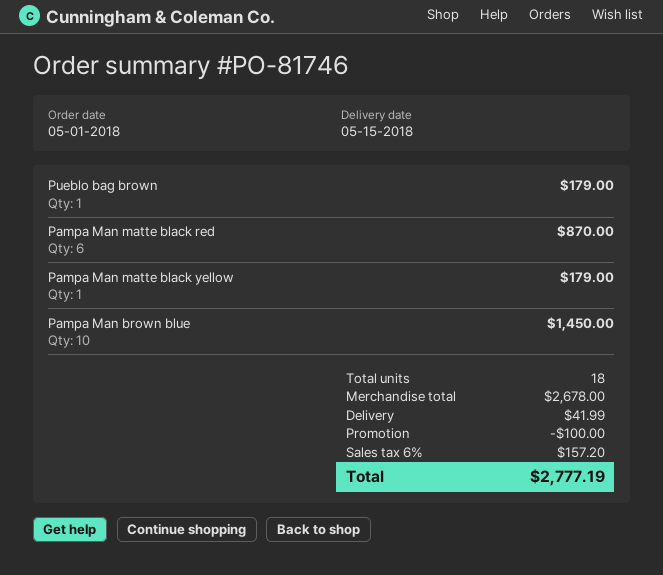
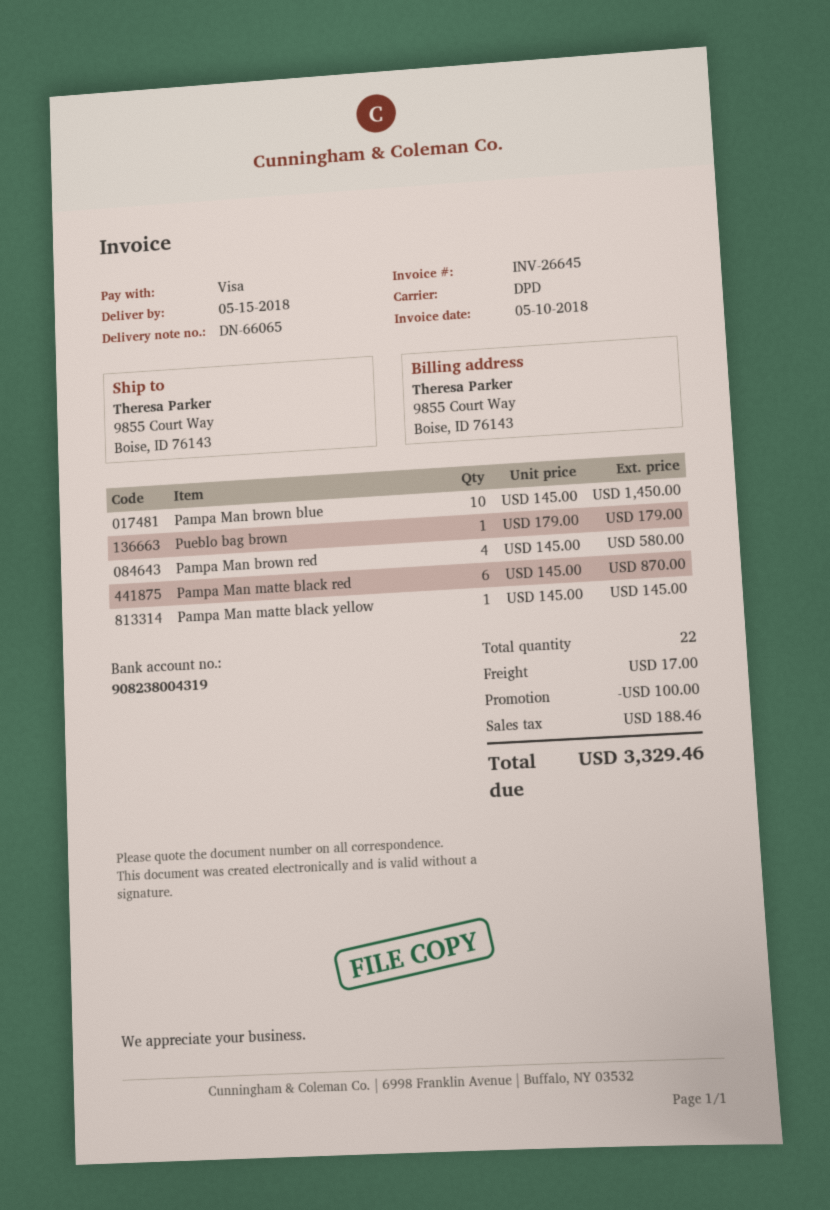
Pampa Man matte black yellow: 1 for 179.00 -> 1 for 145.00
Pampa Man brown red: none -> 4 for 580.00
total quantity: 18 -> 22
shipping: 41.99 -> 17.00
tax: 157.20 -> 188.46
total: 2777.19 -> 3329.46

